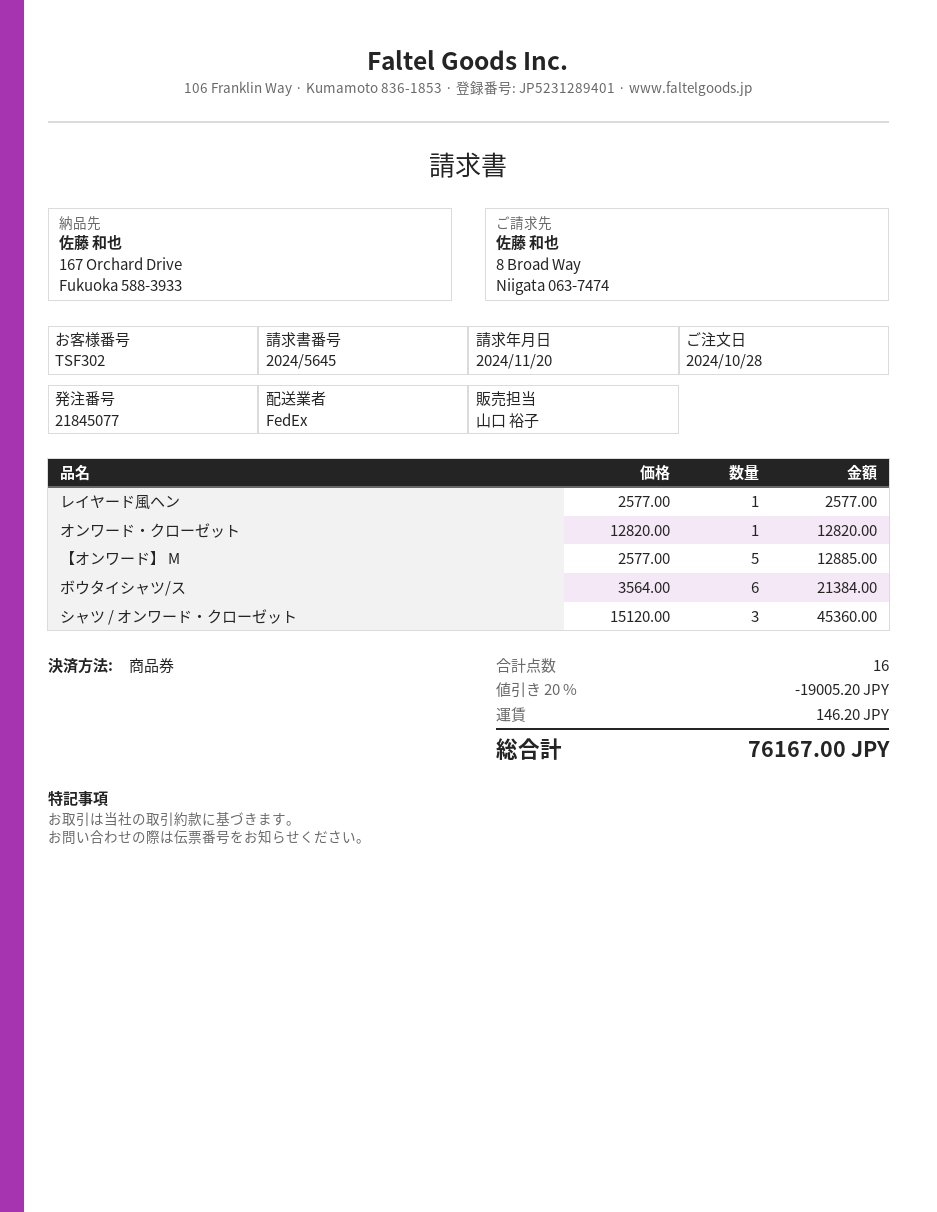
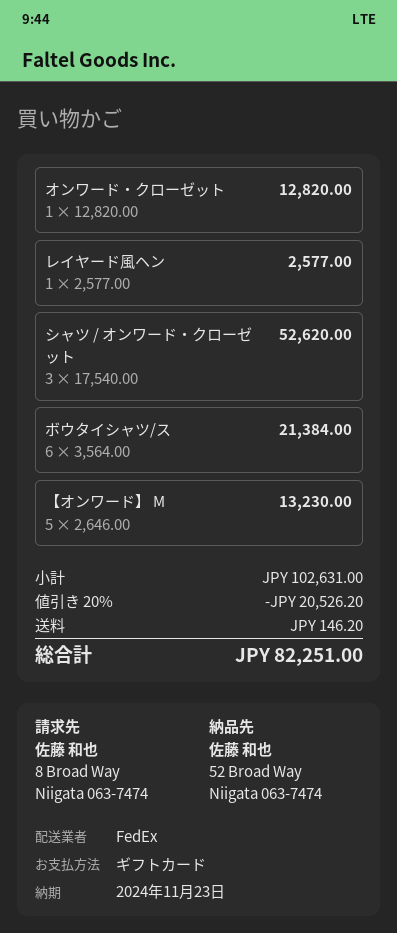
ship to: 167 Orchard Drive, Fukuoka 588-3933 -> 52 Broad Way, Niigata 063-7474
【オンワード】 M: 5 x 2577.00 = 12885.00 -> 5 x 2646.00 = 13230.00
シャツ / オンワード・クローゼット: 3 x 15120.00 = 45360.00 -> 3 x 17540.00 = 52620.00
discount: 20% = 19005.20 -> 20% = 20526.20
total: 76167.00 -> 82251.00

